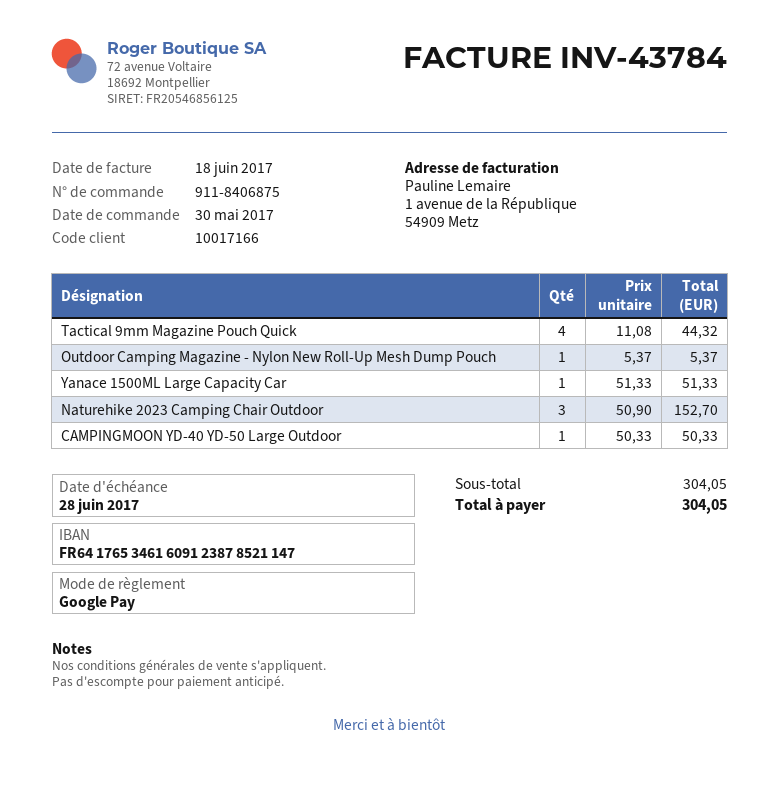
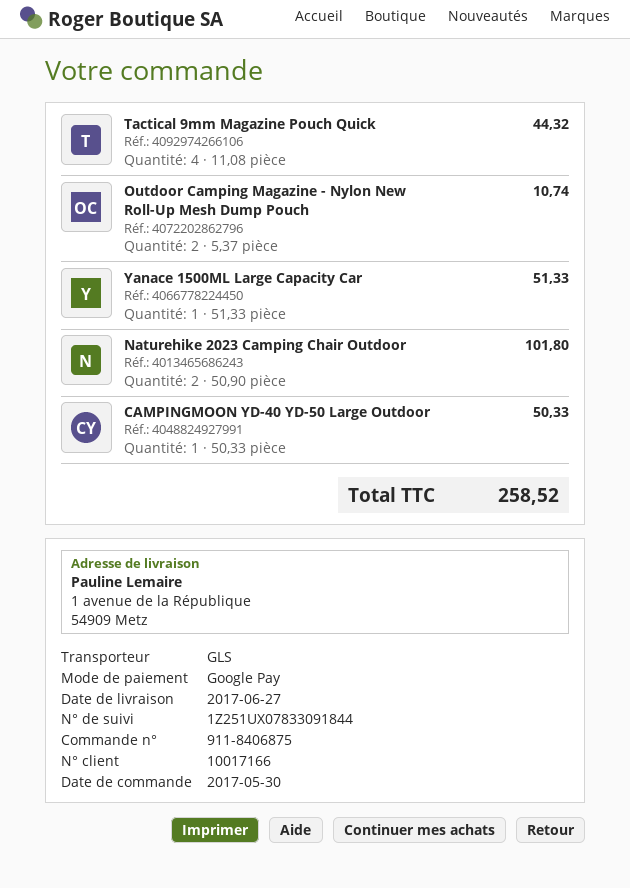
Outdoor Camping Magazine - Nylon New Roll-Up Mesh Dump Pouch: 1 x 5.37 = 5.37 -> 2 x 5.37 = 10.74
Naturehike 2023 Camping Chair Outdoor: 3 x 50.90 = 152.70 -> 2 x 50.90 = 101.80
total: 304.05 -> 258.52

